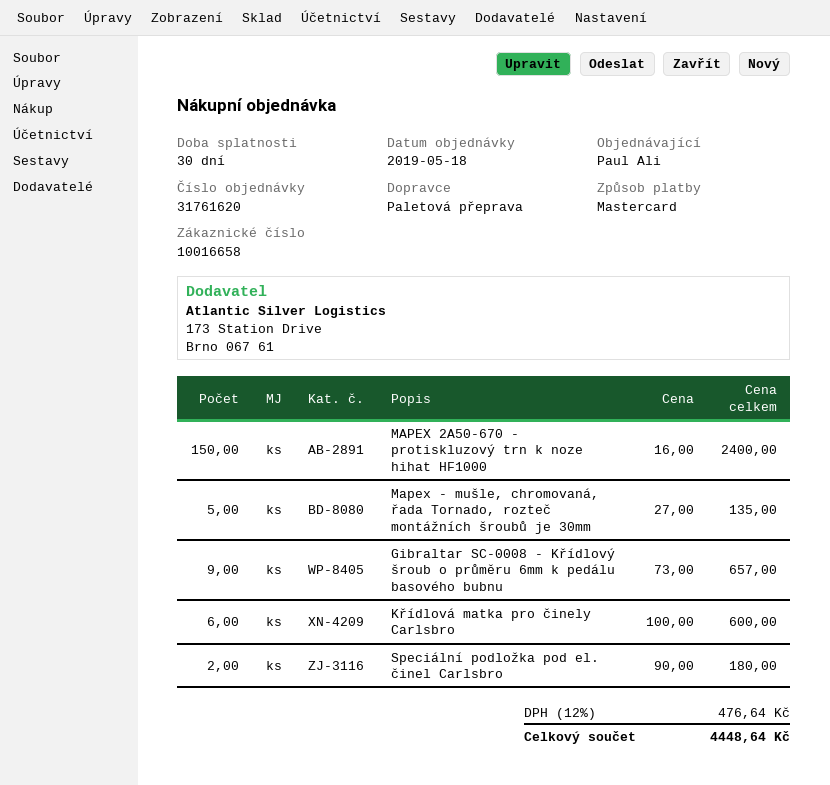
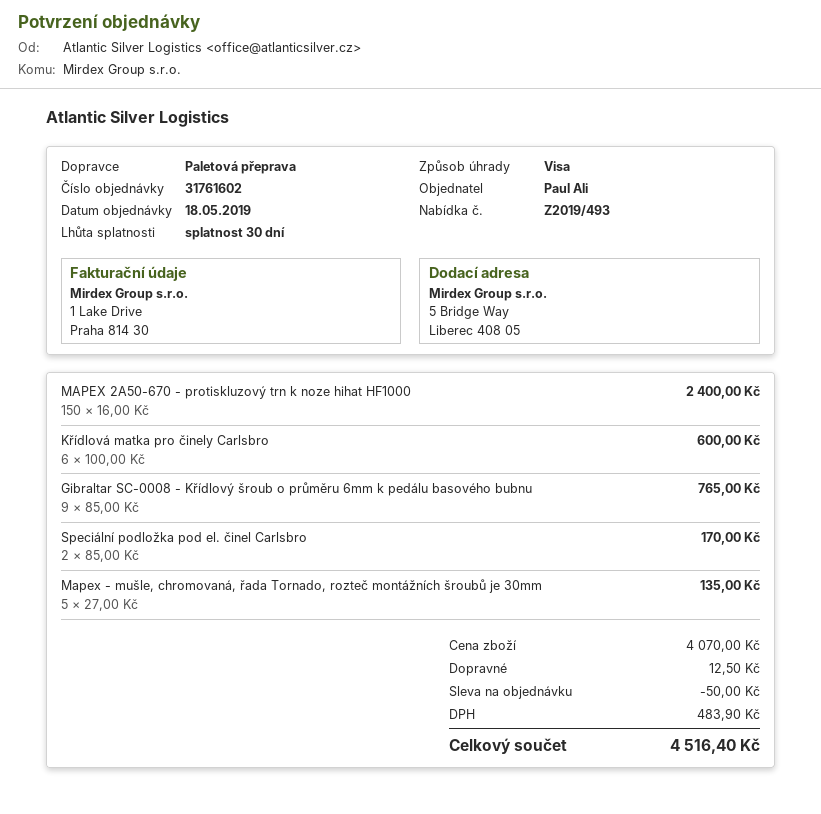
order number: 31761620 -> 31761602
payment method: Mastercard -> Visa
Gibraltar SC-0008 - Křídlový šroub o průměru 6mm k pedálu basového bubnu: 9 x 73.00 = 657.00 -> 9 x 85.00 = 765.00
Speciální podložka pod el. činel Carlsbro: 2 x 90.00 = 180.00 -> 2 x 85.00 = 170.00
discount: none -> 50.00
shipping: none -> 12.50
tax: 476.64 -> 483.90
total: 4448.64 -> 4516.40

